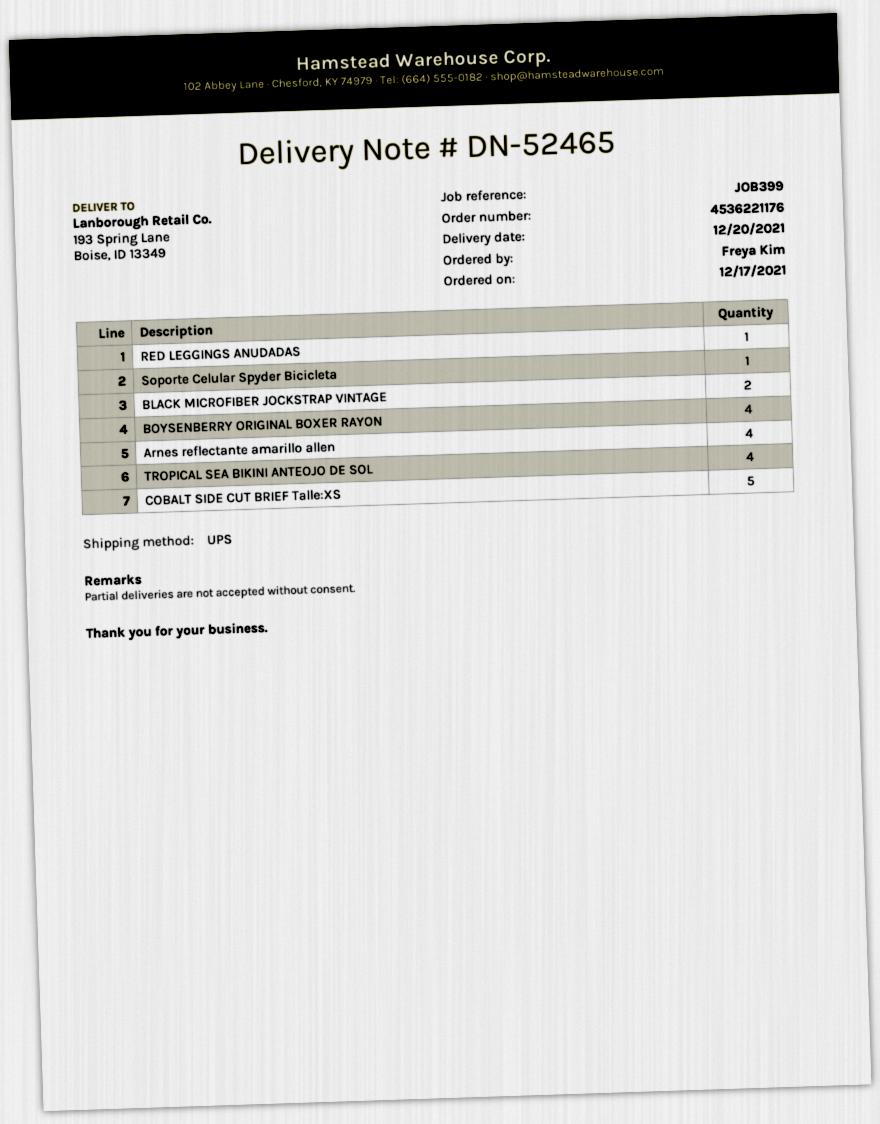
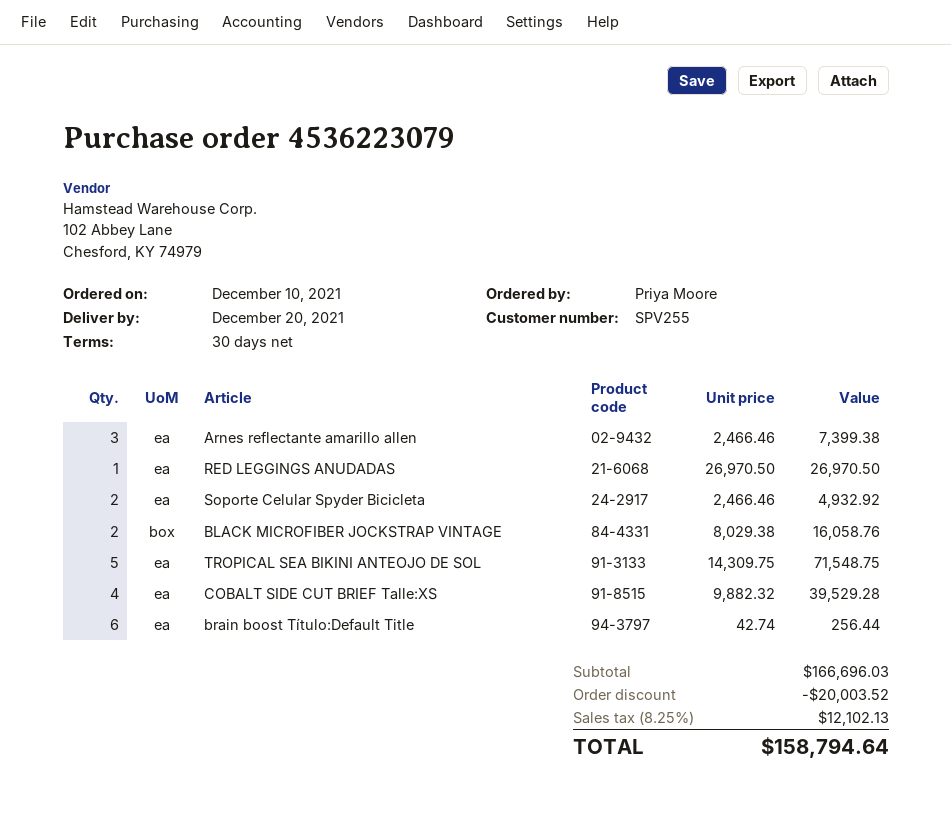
order number: 4536221176 -> 4536223079
order date: 2021-12-17 -> 2021-12-10
ordered by: Freya Kim -> Priya Moore
Soporte Celular Spyder Bicicleta: 1 -> 2
BOYSENBERRY ORIGINAL BOXER RAYON: 4 -> none
Arnes reflectante amarillo allen: 4 -> 3
TROPICAL SEA BIKINI ANTEOJO DE SOL: 4 -> 5
COBALT SIDE CUT BRIEF Talle:XS: 5 -> 4
brain boost Título:Default Title: none -> 6

